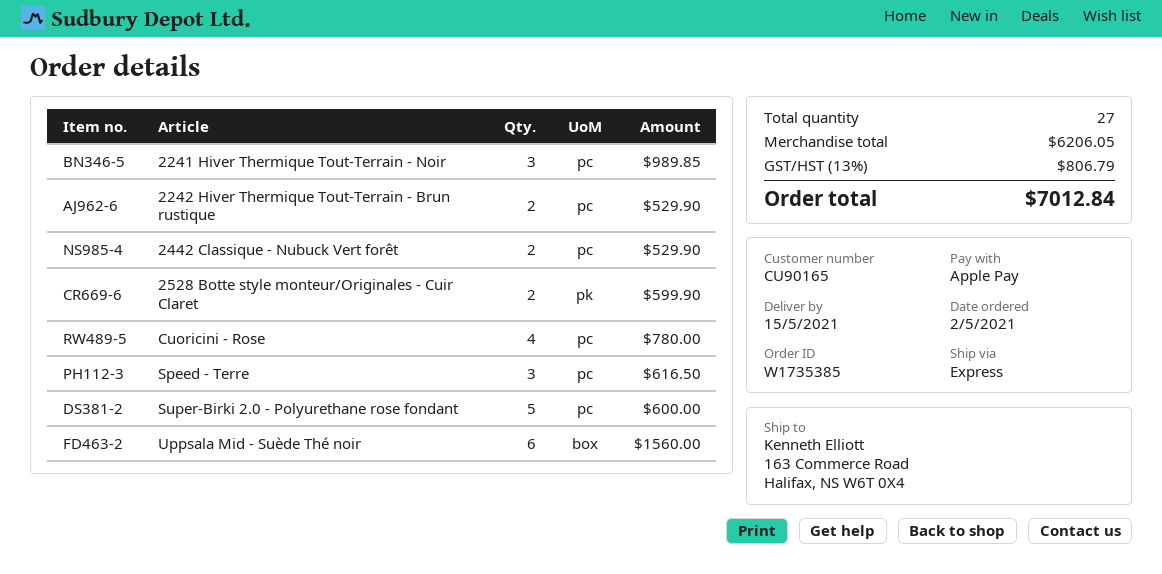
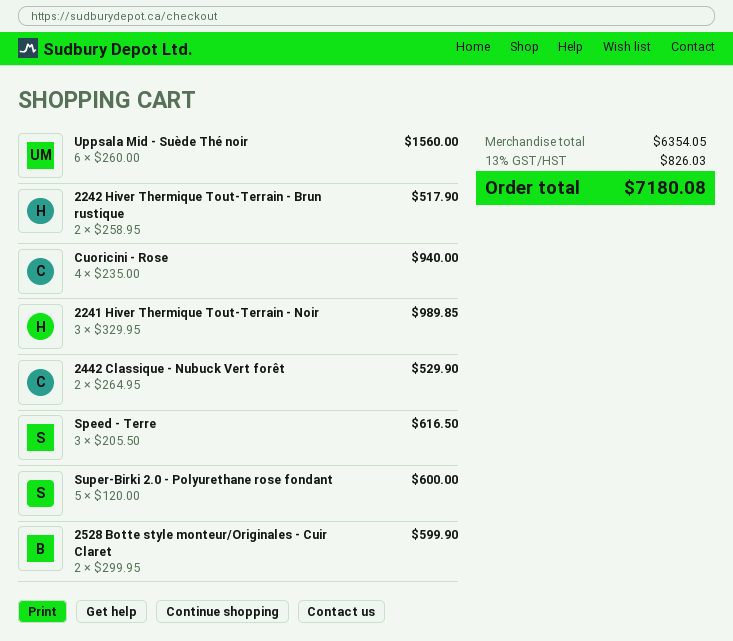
2242 Hiver Thermique Tout-Terrain - Brun rustique: 2 for 529.90 -> 2 for 517.90
Cuoricini - Rose: 4 for 780.00 -> 4 for 940.00
subtotal: 6206.05 -> 6354.05
tax: 13% = 806.79 -> 13% = 826.03
total: 7012.84 -> 7180.08

